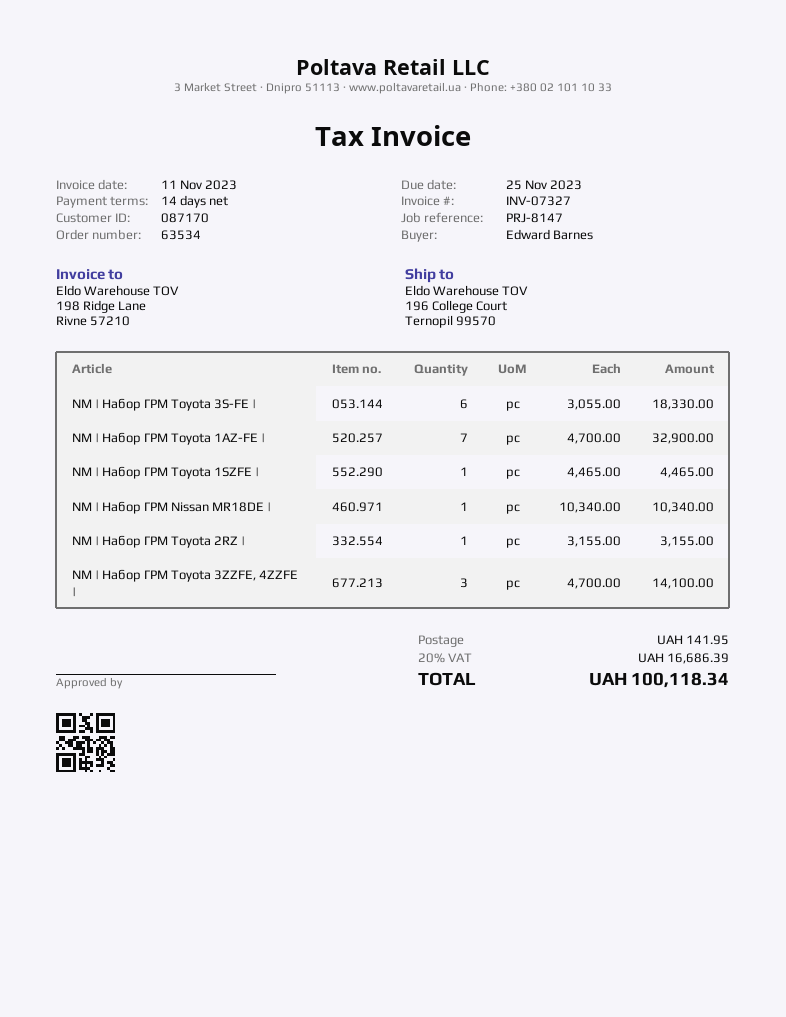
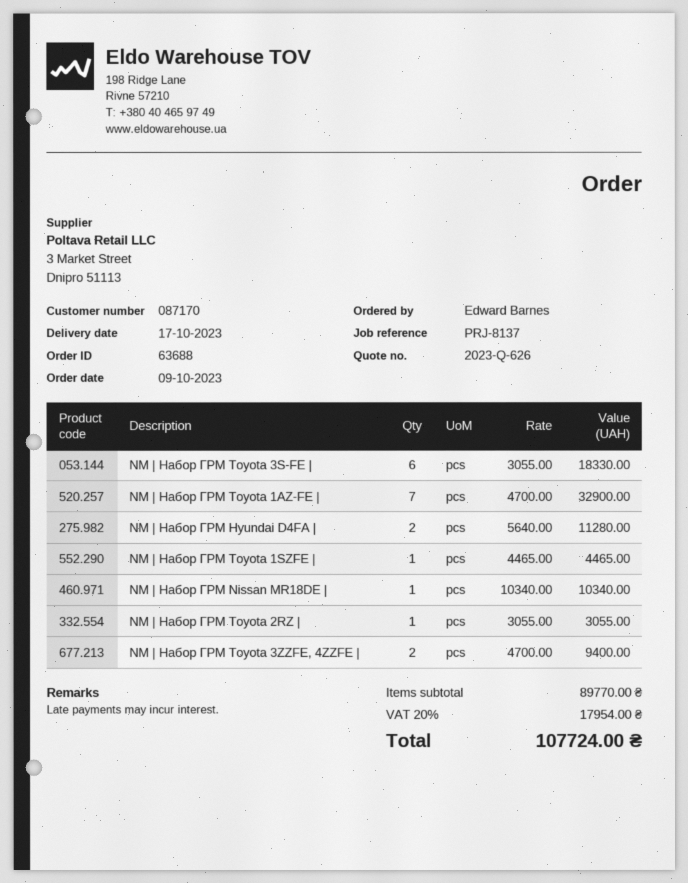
order number: 63534 -> 63688
reference: PRJ-8147 -> PRJ-8137
NM | Набор ГРМ Toyota 2RZ |: 1 x 3155.00 = 3155.00 -> 1 x 3055.00 = 3055.00
NM | Набор ГРМ Toyota 3ZZFE, 4ZZFE |: 3 x 4700.00 = 14100.00 -> 2 x 4700.00 = 9400.00
NM | Набор ГРМ Hyundai D4FA |: none -> 2 x 5640.00 = 11280.00
shipping: 141.95 -> none
tax: 20% = 16686.39 -> 20% = 17954.00
total: 100118.34 -> 107724.00

